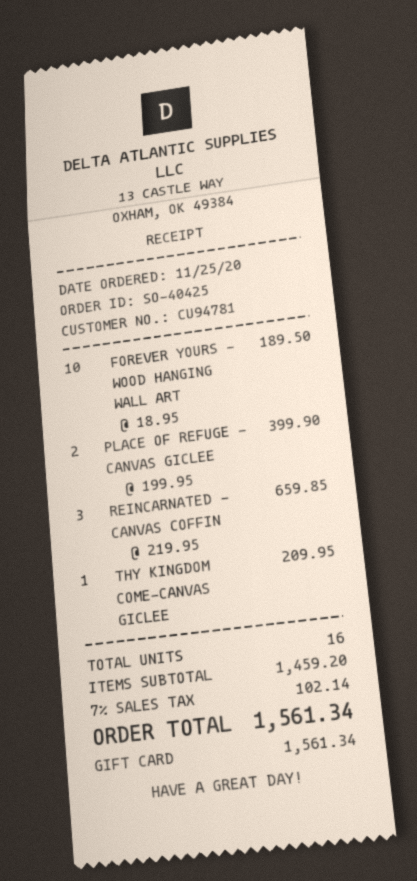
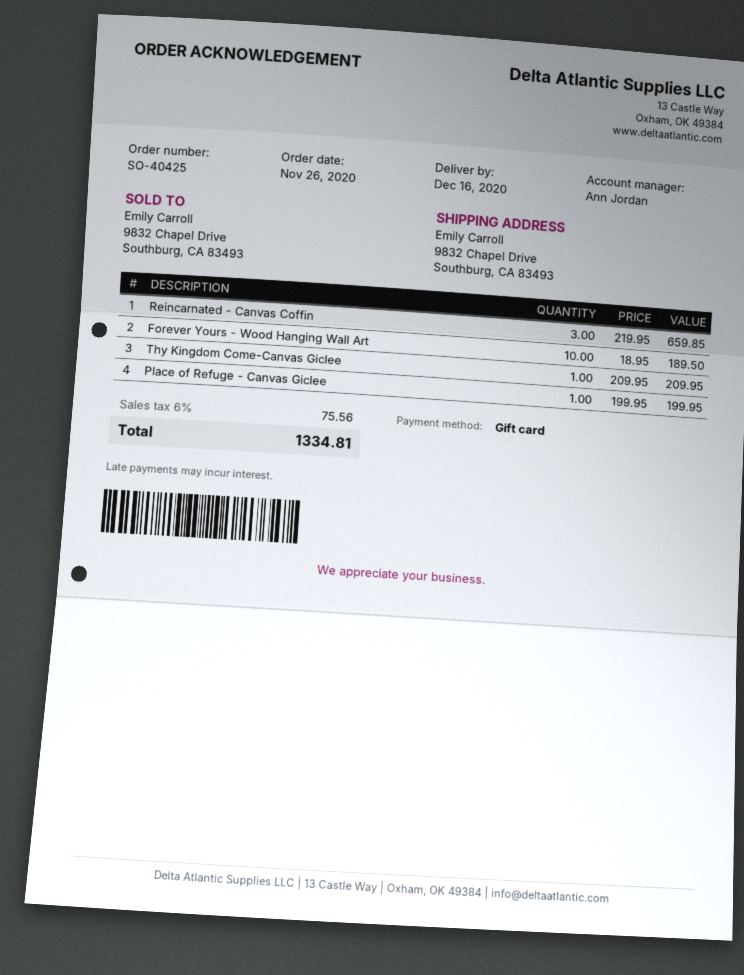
order date: 2020-11-25 -> 2020-11-26
PLACE OF REFUGE - CANVAS GICLEE: 2 x 199.95 = 399.90 -> 1 x 199.95 = 199.95
tax: 7% = 102.14 -> 6% = 75.56
total: 1561.34 -> 1334.81

